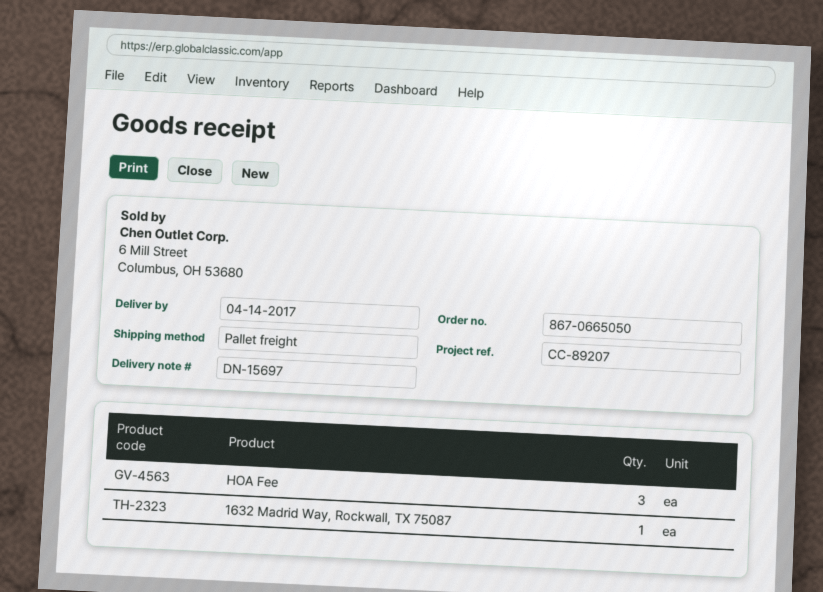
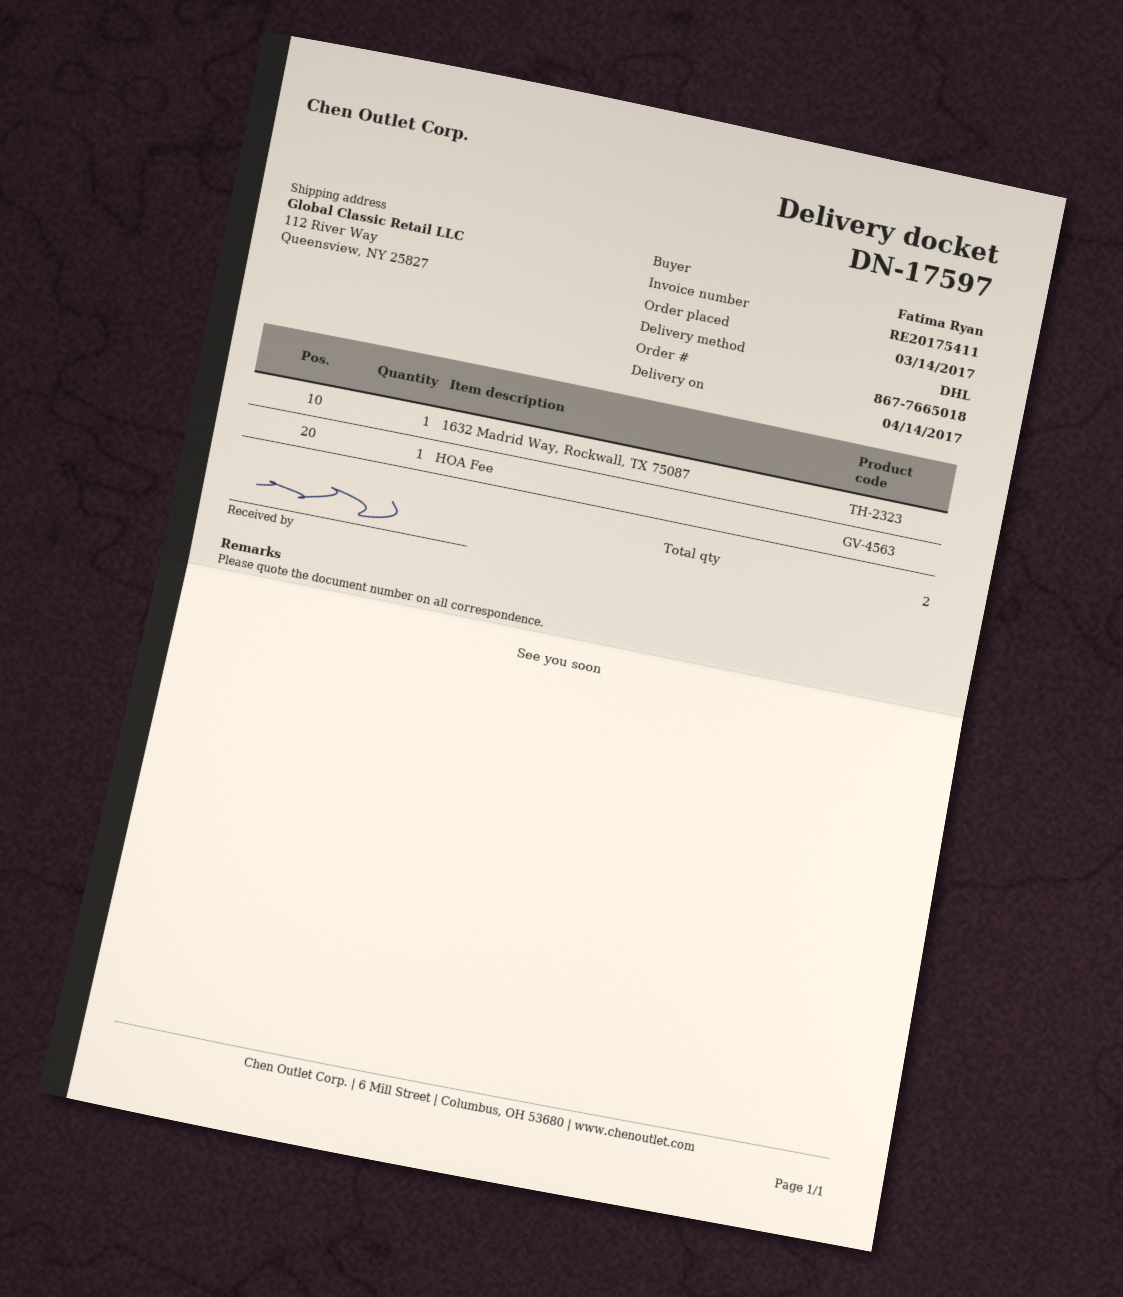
order number: 867-0665050 -> 867-7665018
delivery note number: DN-15697 -> DN-17597
shipping method: pallet freight -> DHL
HOA Fee: 3 -> 1

